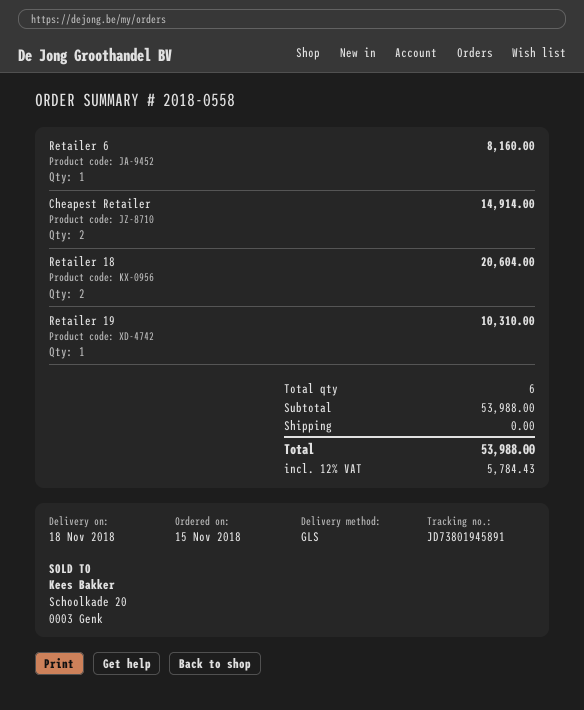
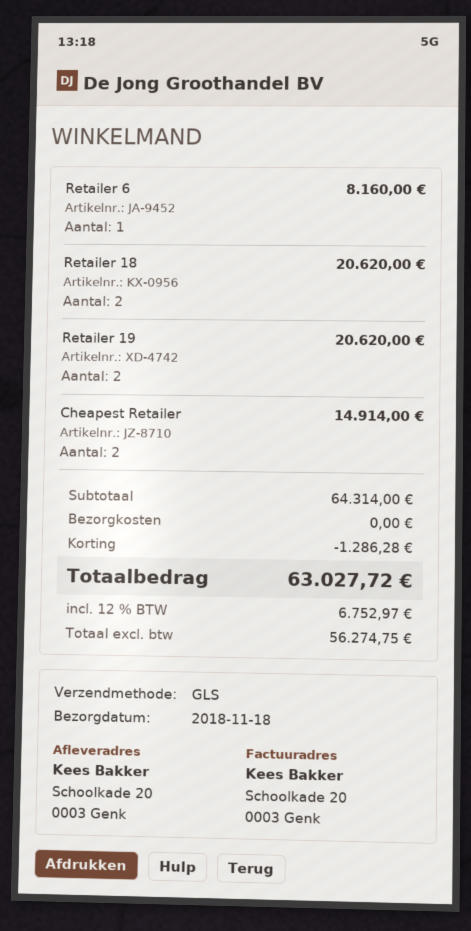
Retailer 18: 2 for 20604.00 -> 2 for 20620.00
Retailer 19: 1 for 10310.00 -> 2 for 20620.00
subtotal: 53988.00 -> 64314.00
discount: none -> 1286.28
tax: 12% = 5784.43 -> 12% = 6752.97
total: 53988.00 -> 63027.72

